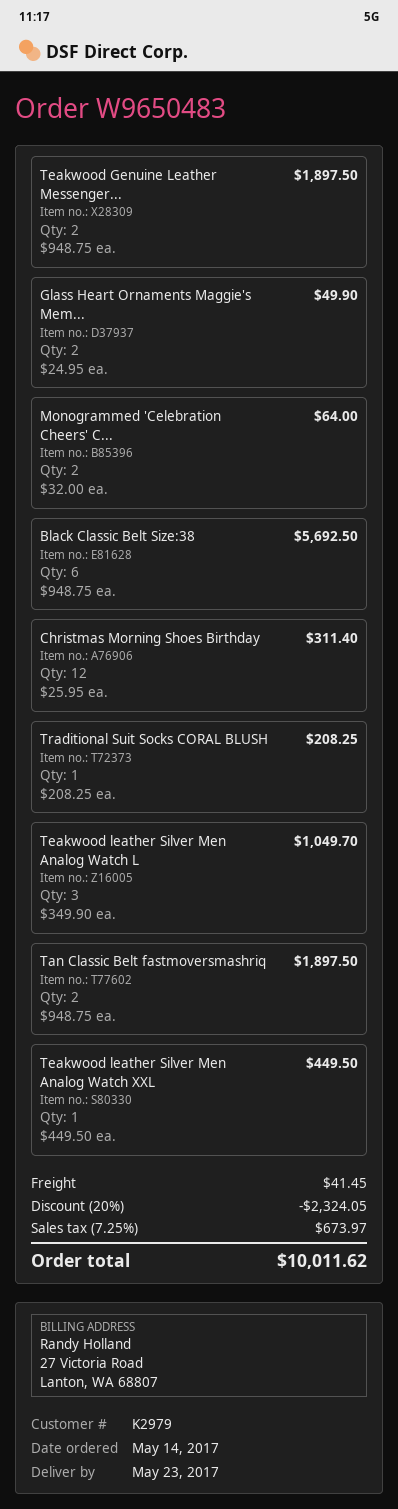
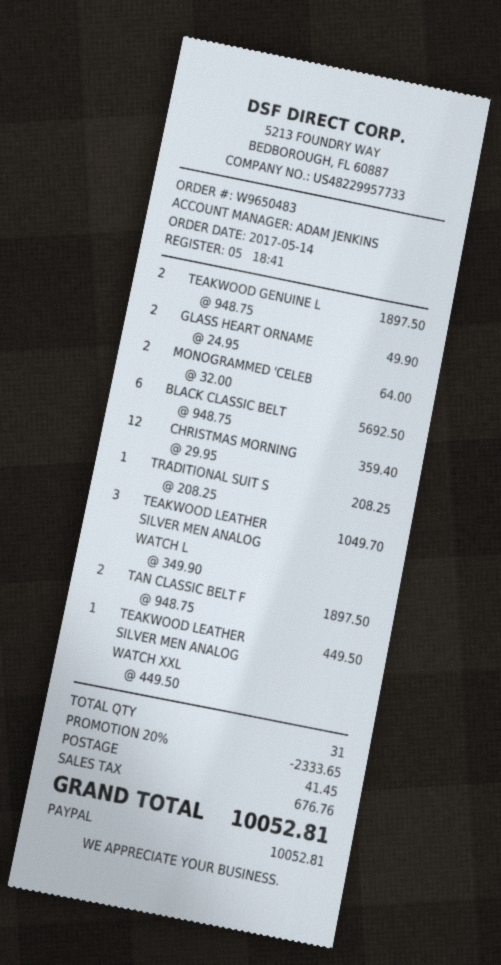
Christmas Morning Shoes Birthday: 12 x 25.95 = 311.40 -> 12 x 29.95 = 359.40
discount: 20% = 2324.05 -> 20% = 2333.65
tax: 673.97 -> 676.76
total: 10011.62 -> 10052.81

